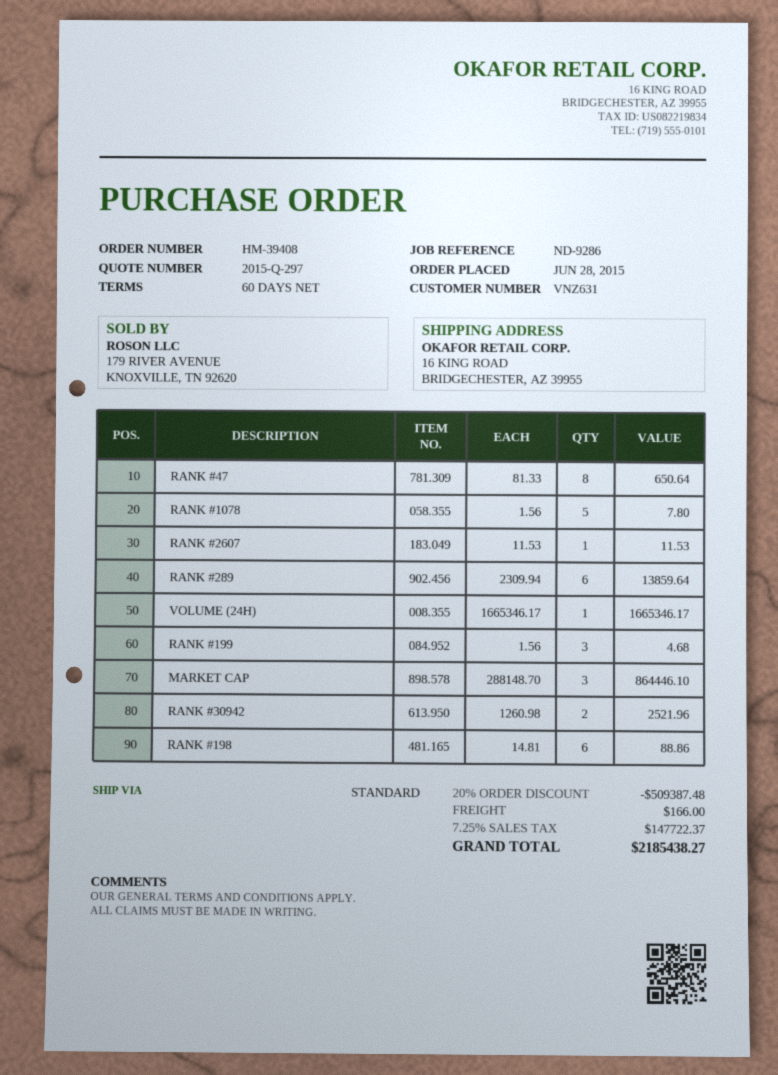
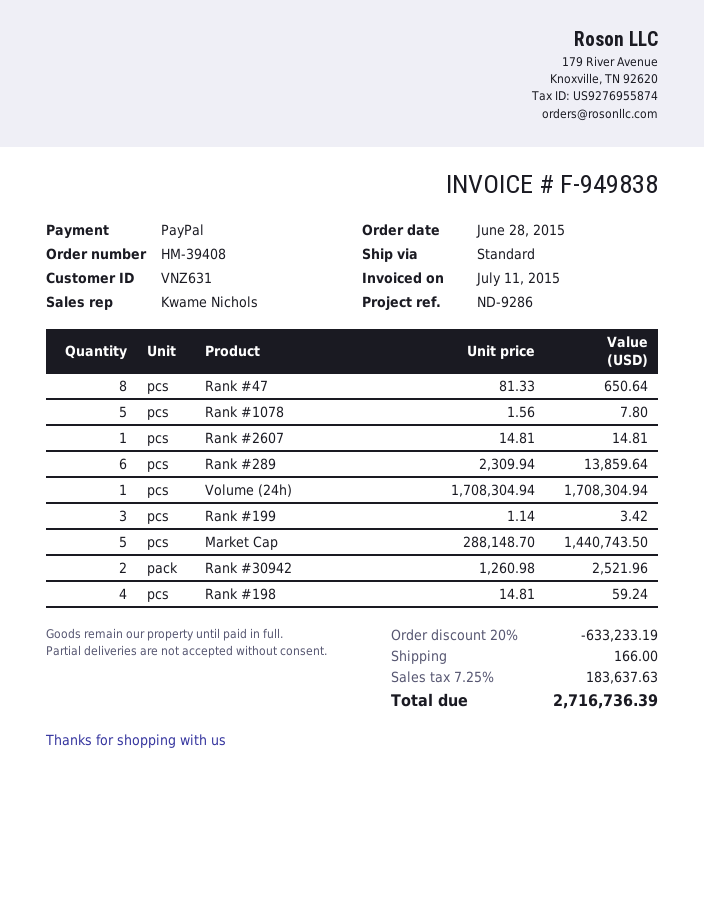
RANK #2607: 1 x 11.53 = 11.53 -> 1 x 14.81 = 14.81
VOLUME (24H): 1 x 1665346.17 = 1665346.17 -> 1 x 1708304.94 = 1708304.94
RANK #199: 3 x 1.56 = 4.68 -> 3 x 1.14 = 3.42
MARKET CAP: 3 x 288148.70 = 864446.10 -> 5 x 288148.70 = 1440743.50
RANK #198: 6 x 14.81 = 88.86 -> 4 x 14.81 = 59.24
discount: 20% = 509387.48 -> 20% = 633233.19
tax: 7.25% = 147722.37 -> 7.25% = 183637.63
total: 2185438.27 -> 2716736.39

